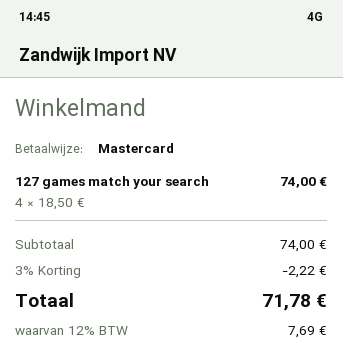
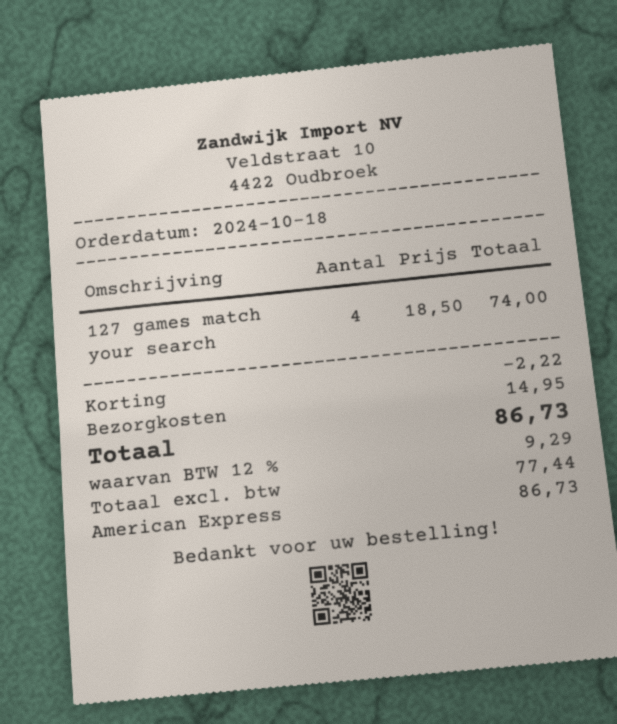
payment method: Mastercard -> American Express
shipping: none -> 14.95
tax: 12% = 7.69 -> 12% = 9.29
total: 71.78 -> 86.73

